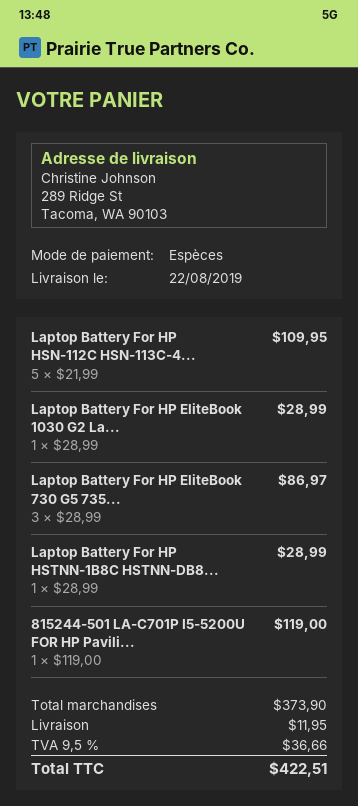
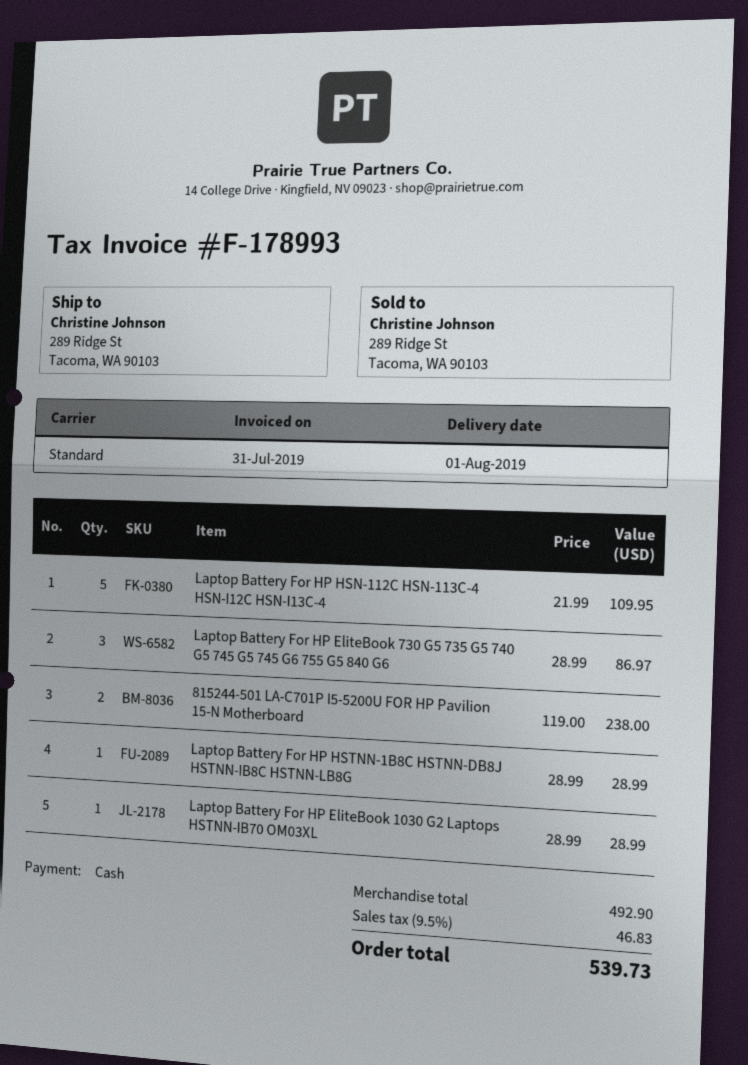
delivery date: 2019-08-22 -> 2019-08-01
815244-501 LA-C701P I5-5200U FOR HP Pavili...: 1 x 119.00 = 119.00 -> 2 x 119.00 = 238.00
subtotal: 373.90 -> 492.90
shipping: 11.95 -> none
tax: 9.5% = 36.66 -> 9.5% = 46.83
total: 422.51 -> 539.73

